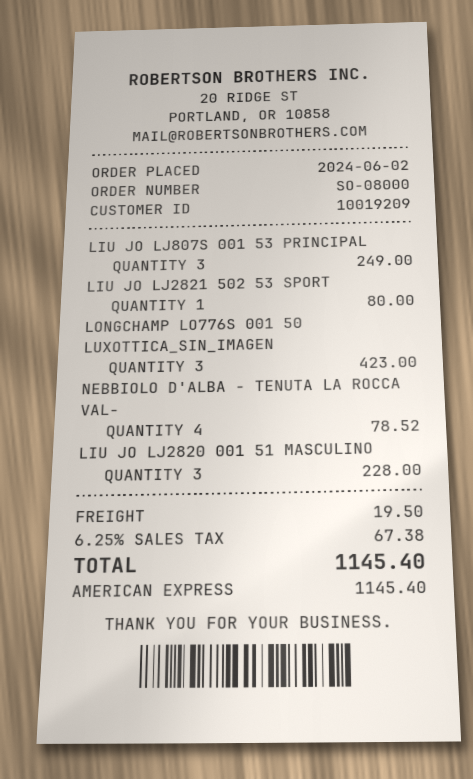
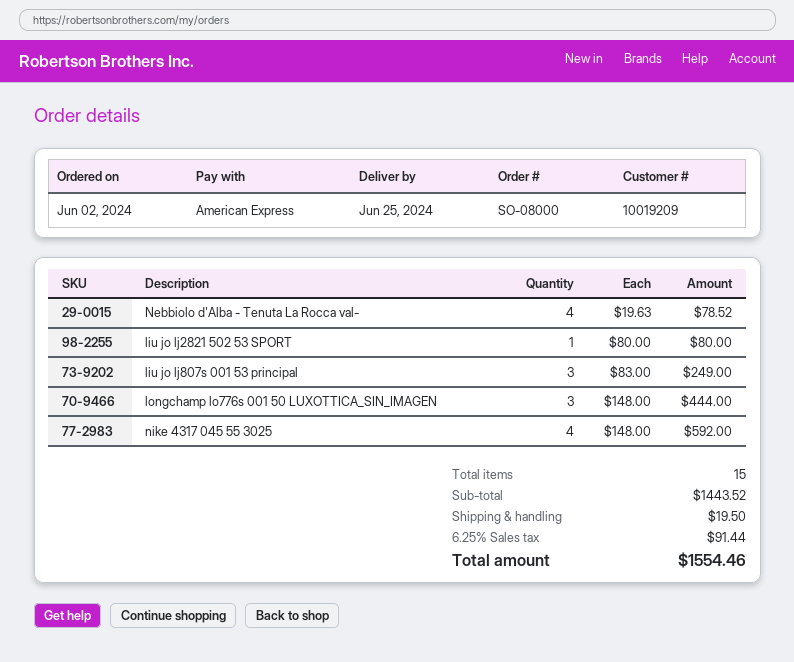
LONGCHAMP LO776S 001 50 LUXOTTICA_SIN_IMAGEN: 3 for 423.00 -> 3 for 444.00
LIU JO LJ2820 001 51 MASCULINO: 3 for 228.00 -> none
nike 4317 045 55 3025: none -> 4 for 592.00
tax: 6.25% = 67.38 -> 6.25% = 91.44
total: 1145.40 -> 1554.46

